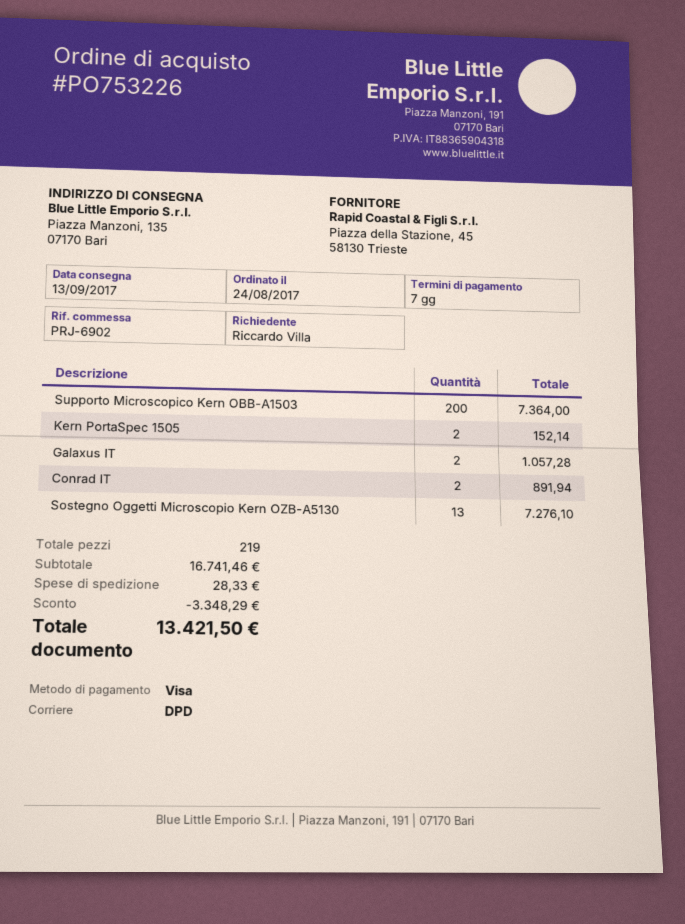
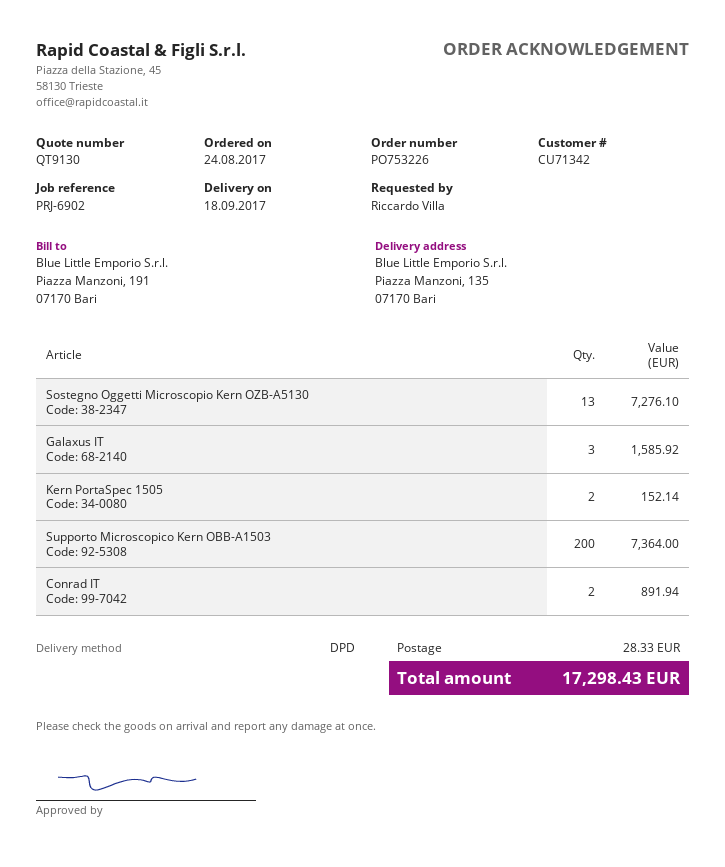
delivery date: 2017-09-13 -> 2017-09-18
Galaxus IT: 2 for 1057.28 -> 3 for 1585.92
discount: 3348.29 -> none
total: 13421.50 -> 17298.43

